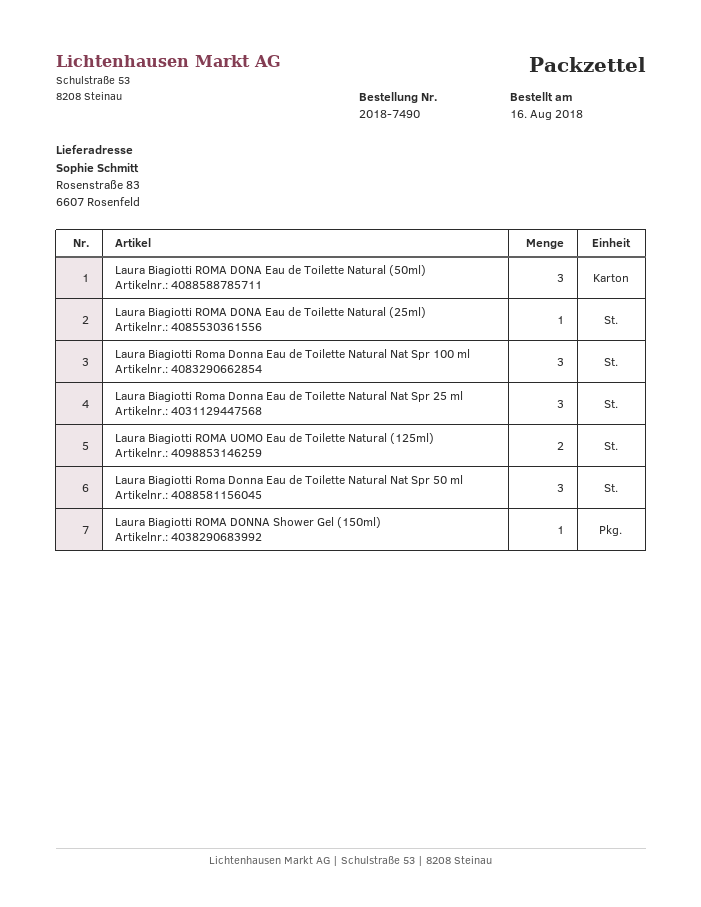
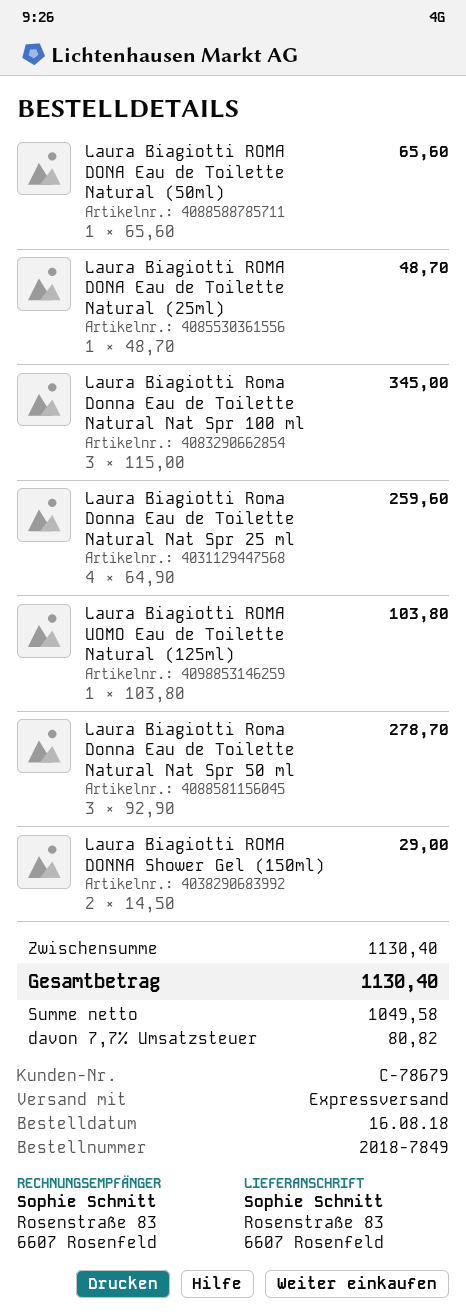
order number: 2018-7490 -> 2018-7849
Laura Biagiotti ROMA DONA Eau de Toilette Natural (50ml): 3 -> 1
Laura Biagiotti Roma Donna Eau de Toilette Natural Nat Spr 25 ml: 3 -> 4
Laura Biagiotti ROMA UOMO Eau de Toilette Natural (125ml): 2 -> 1
Laura Biagiotti ROMA DONNA Shower Gel (150ml): 1 -> 2

